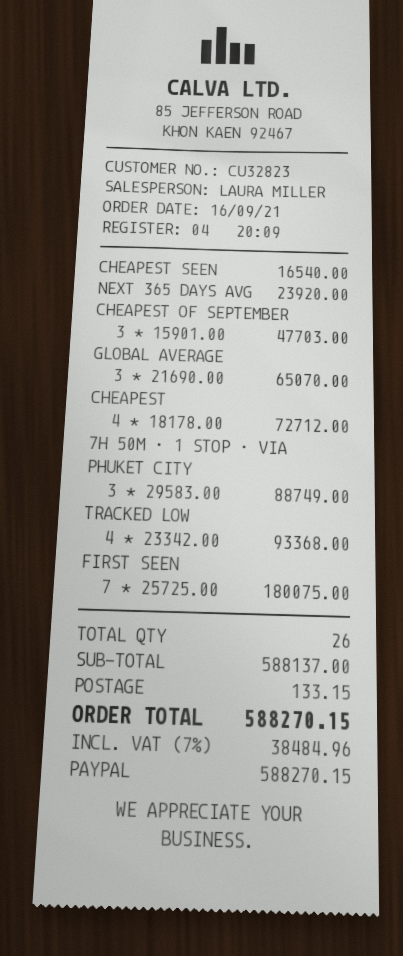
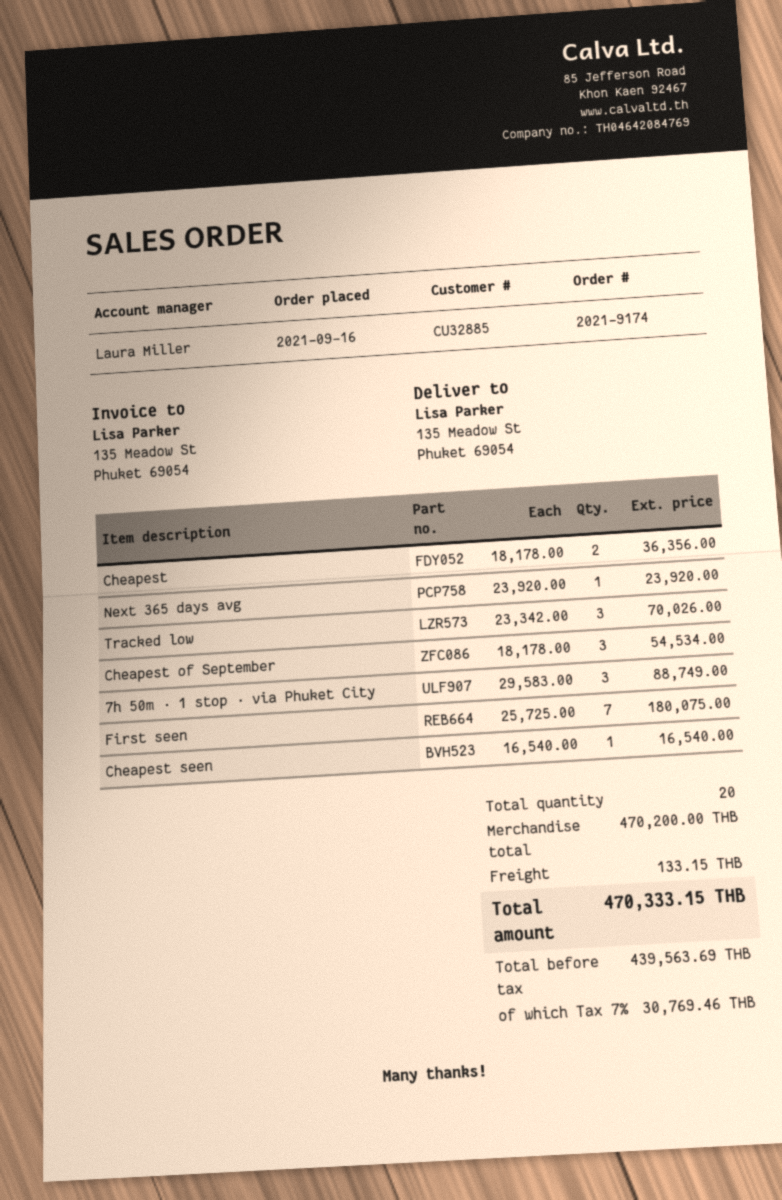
customer number: CU32823 -> CU32885
CHEAPEST OF SEPTEMBER: 3 x 15901.00 = 47703.00 -> 3 x 18178.00 = 54534.00
GLOBAL AVERAGE: 3 x 21690.00 = 65070.00 -> none
CHEAPEST: 4 x 18178.00 = 72712.00 -> 2 x 18178.00 = 36356.00
TRACKED LOW: 4 x 23342.00 = 93368.00 -> 3 x 23342.00 = 70026.00
total quantity: 26 -> 20
subtotal: 588137.00 -> 470200.00
tax: 7% = 38484.96 -> 7% = 30769.46
total: 588270.15 -> 470333.15

